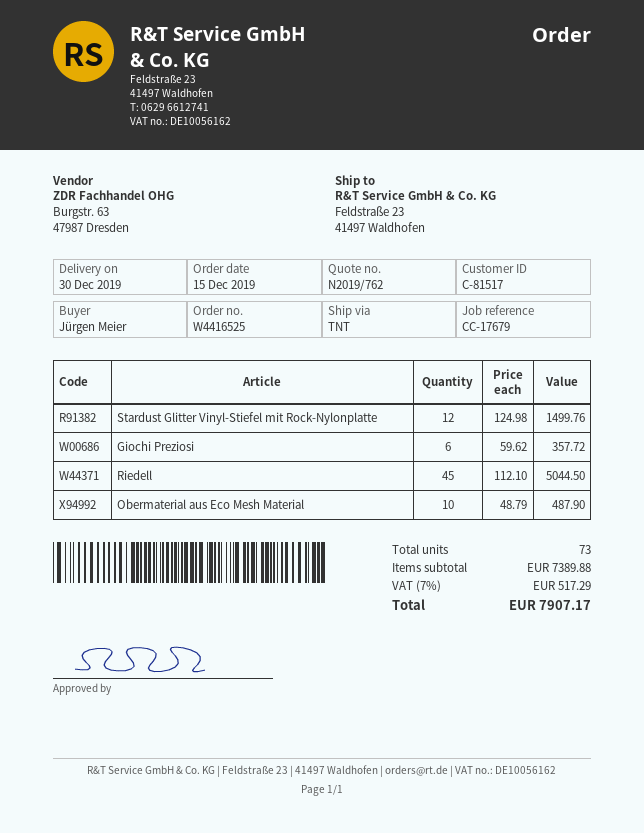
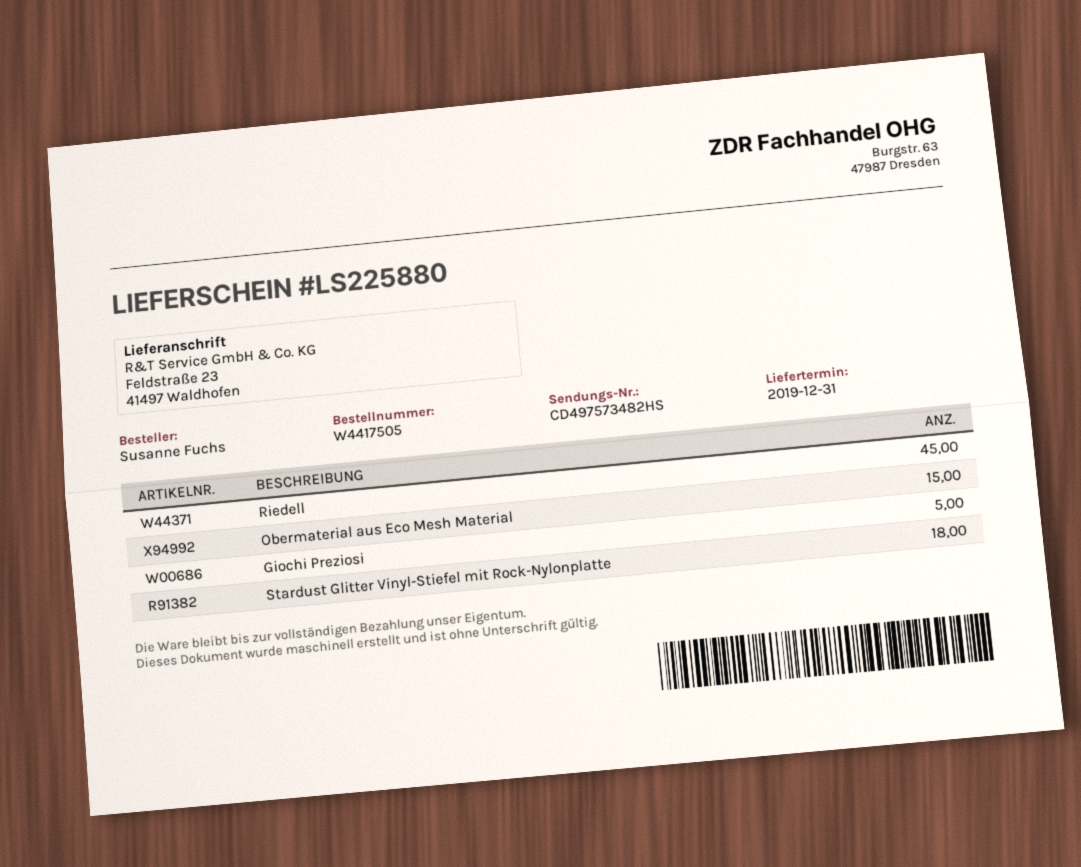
order number: W4416525 -> W4417505
delivery date: 2019-12-30 -> 2019-12-31
ordered by: Jürgen Meier -> Susanne Fuchs
Stardust Glitter Vinyl-Stiefel mit Rock-Nylonplatte: 12 -> 18
Giochi Preziosi: 6 -> 5
Obermaterial aus Eco Mesh Material: 10 -> 15

